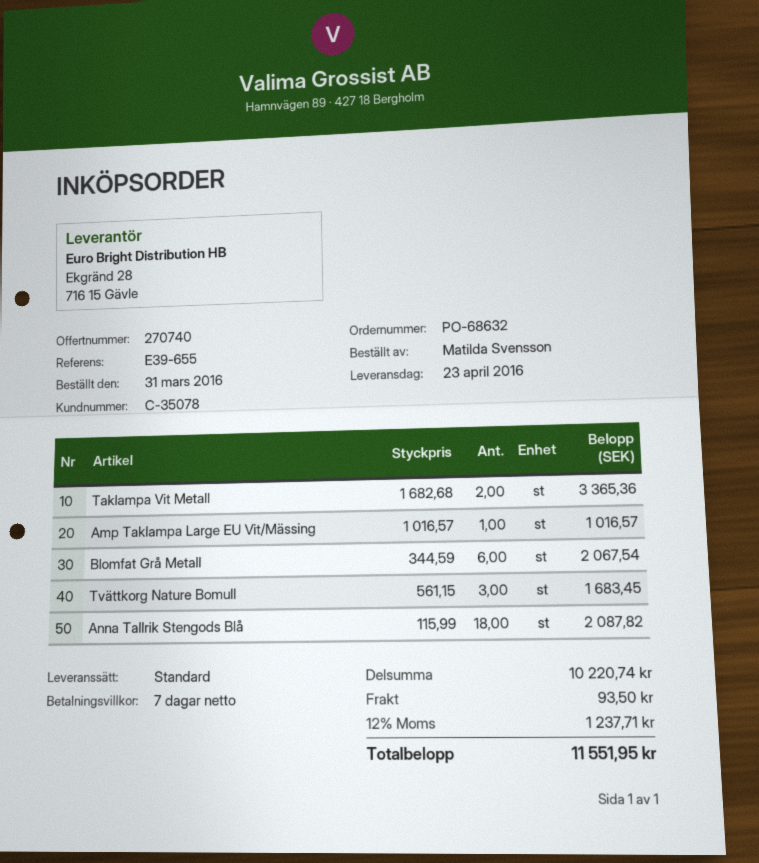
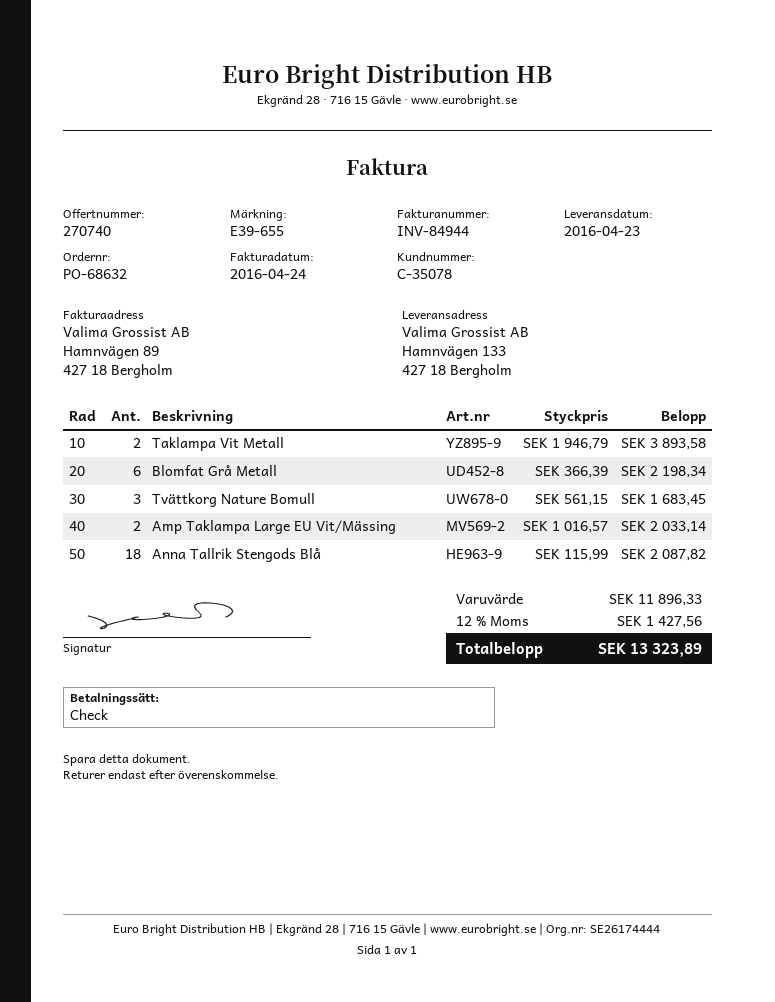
Taklampa Vit Metall: 2 x 1682.68 = 3365.36 -> 2 x 1946.79 = 3893.58
Amp Taklampa Large EU Vit/Mässing: 1 x 1016.57 = 1016.57 -> 2 x 1016.57 = 2033.14
Blomfat Grå Metall: 6 x 344.59 = 2067.54 -> 6 x 366.39 = 2198.34
subtotal: 10220.74 -> 11896.33
shipping: 93.50 -> none
tax: 12% = 1237.71 -> 12% = 1427.56
total: 11551.95 -> 13323.89

